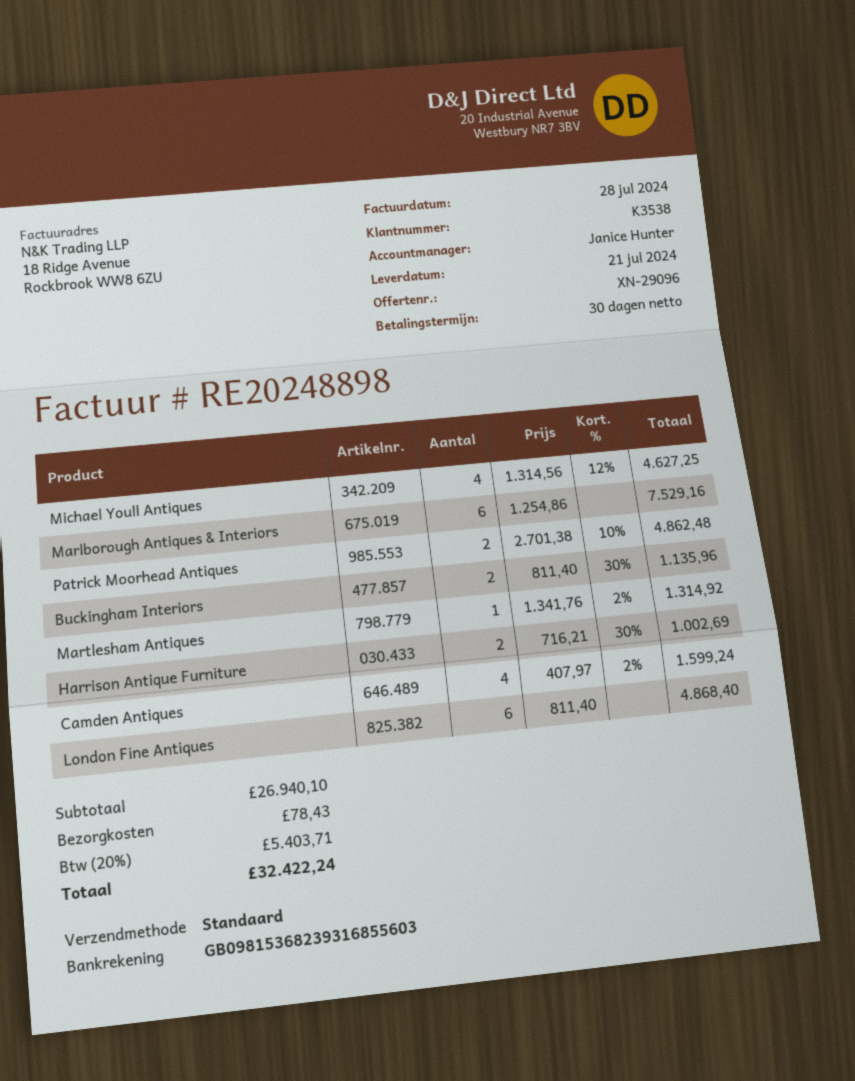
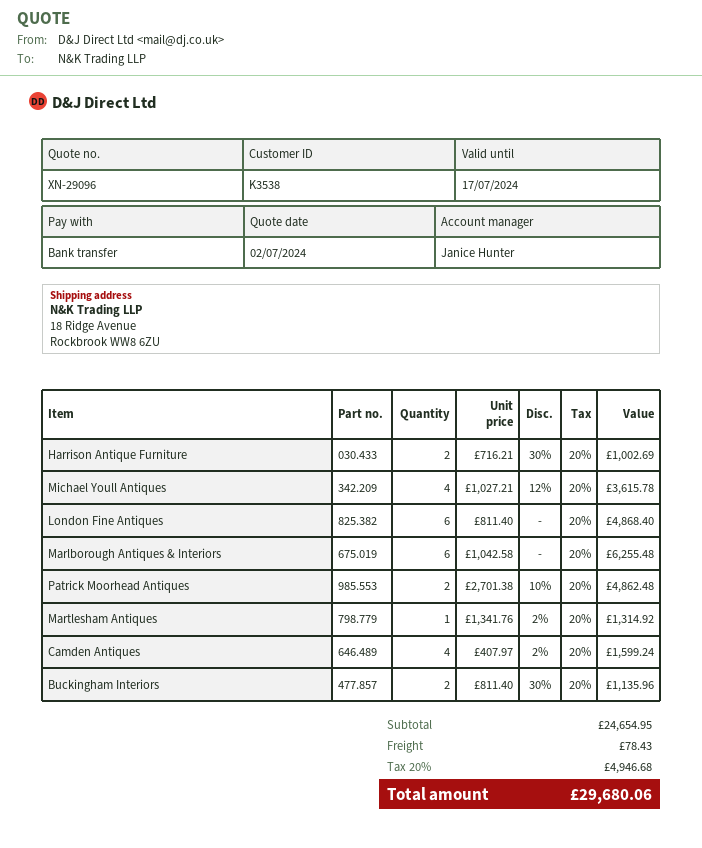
Michael Youll Antiques: 4 x 1314.56 - 12% = 4627.25 -> 4 x 1027.21 - 12% = 3615.78
Marlborough Antiques & Interiors: 6 x 1254.86 = 7529.16 -> 6 x 1042.58 = 6255.48
subtotal: 26940.10 -> 24654.95
tax: 20% = 5403.71 -> 20% = 4946.68
total: 32422.24 -> 29680.06

